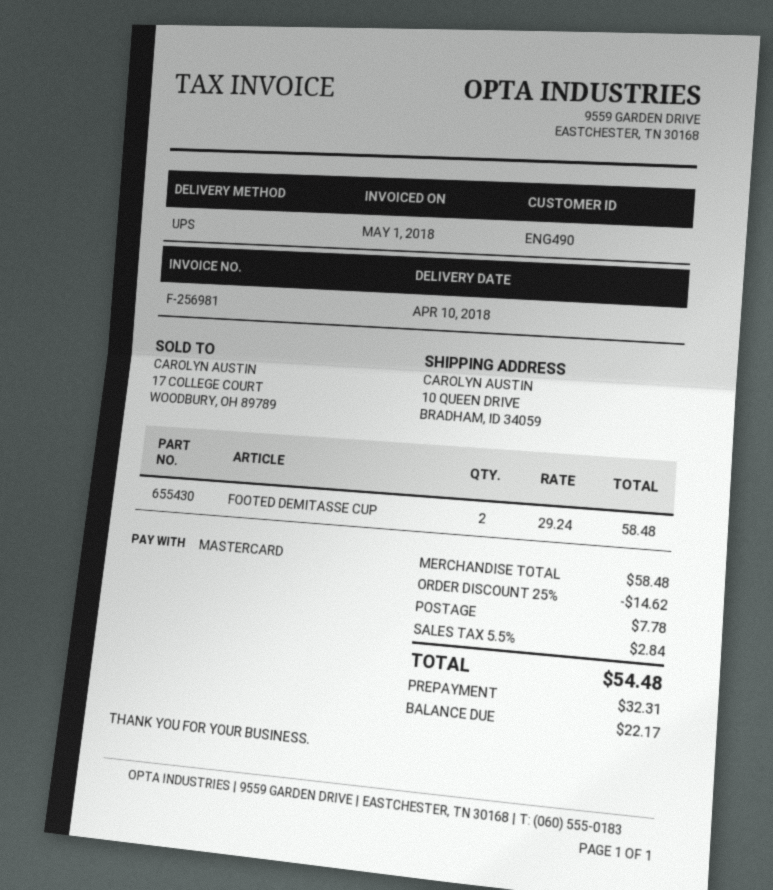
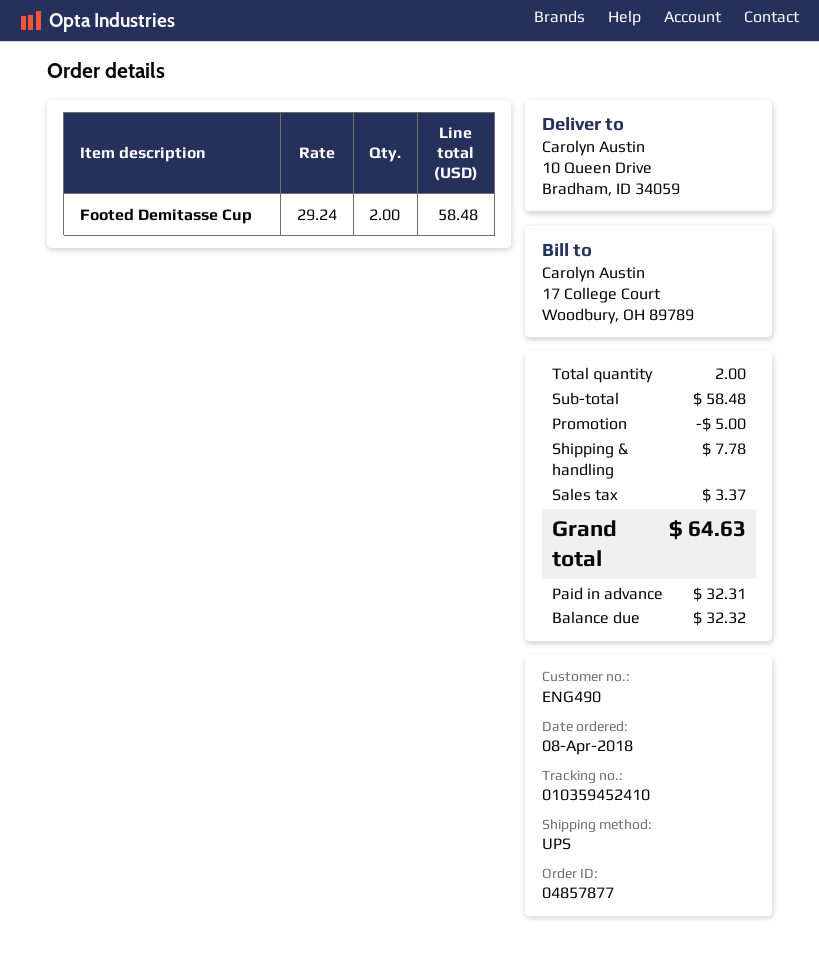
discount: 14.62 -> 5.00
tax: 2.84 -> 3.37
total: 54.48 -> 64.63
balance: 22.17 -> 32.32

